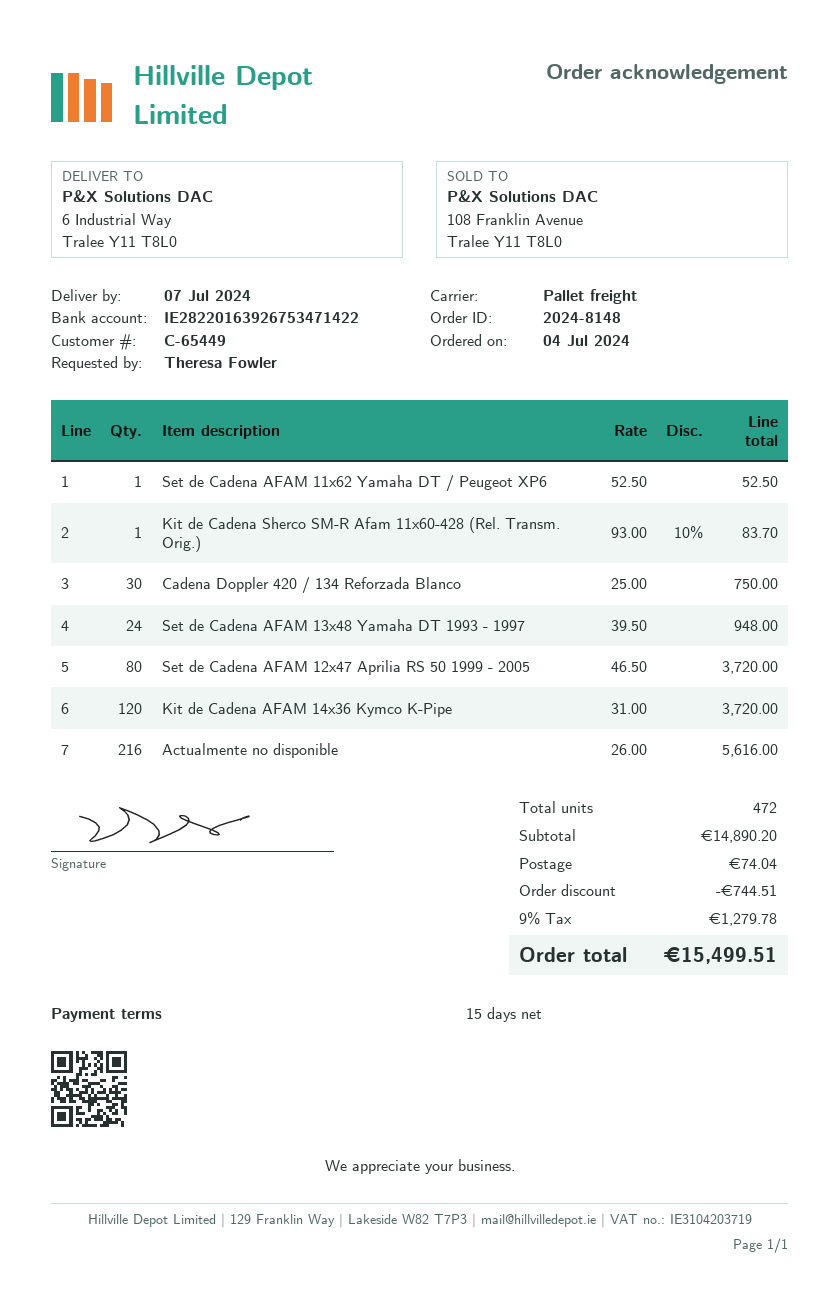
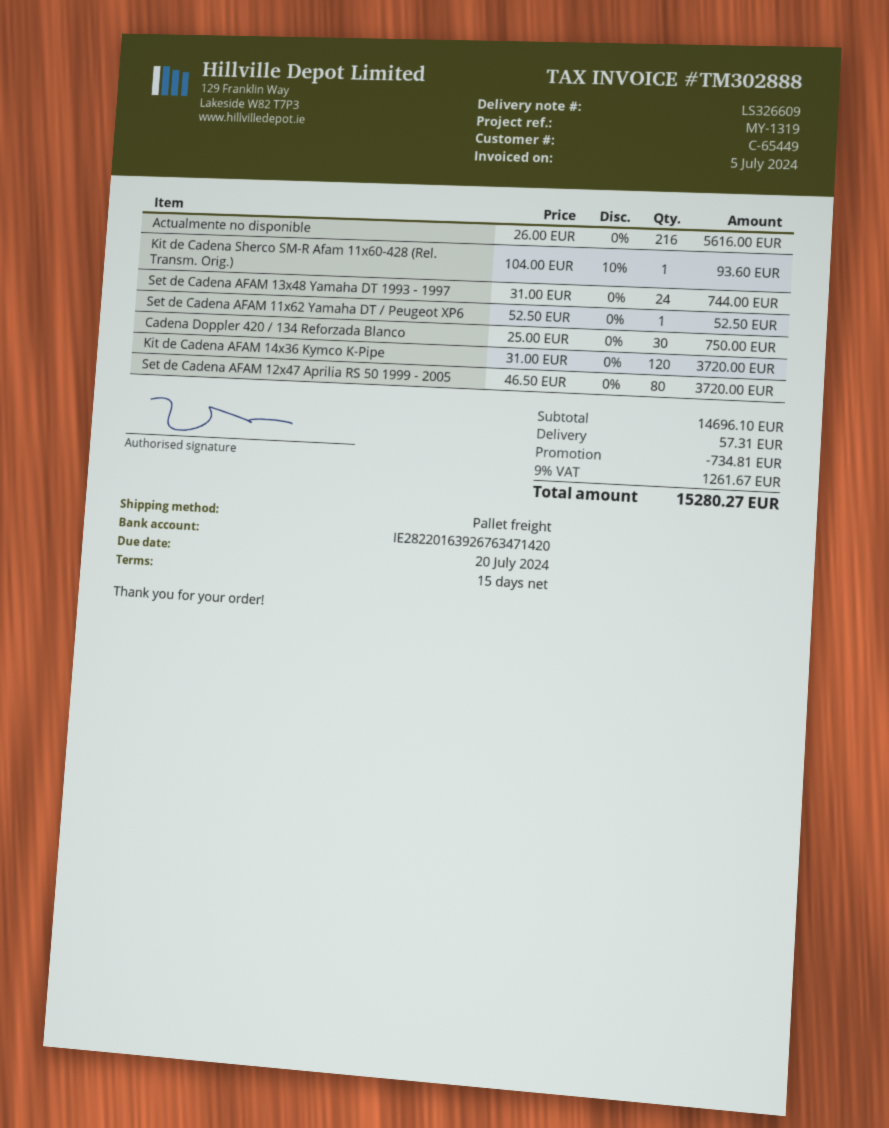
bank account: IE28220163926753471422 -> IE28220163926763471420
Kit de Cadena Sherco SM-R Afam 11x60-428 (Rel. Transm. Orig.): 1 x 93.00 - 10% = 83.70 -> 1 x 104.00 - 10% = 93.60
Set de Cadena AFAM 13x48 Yamaha DT 1993 - 1997: 24 x 39.50 = 948.00 -> 24 x 31.00 = 744.00
subtotal: 14890.20 -> 14696.10
discount: 744.51 -> 734.81
shipping: 74.04 -> 57.31
tax: 9% = 1279.78 -> 9% = 1261.67
total: 15499.51 -> 15280.27

